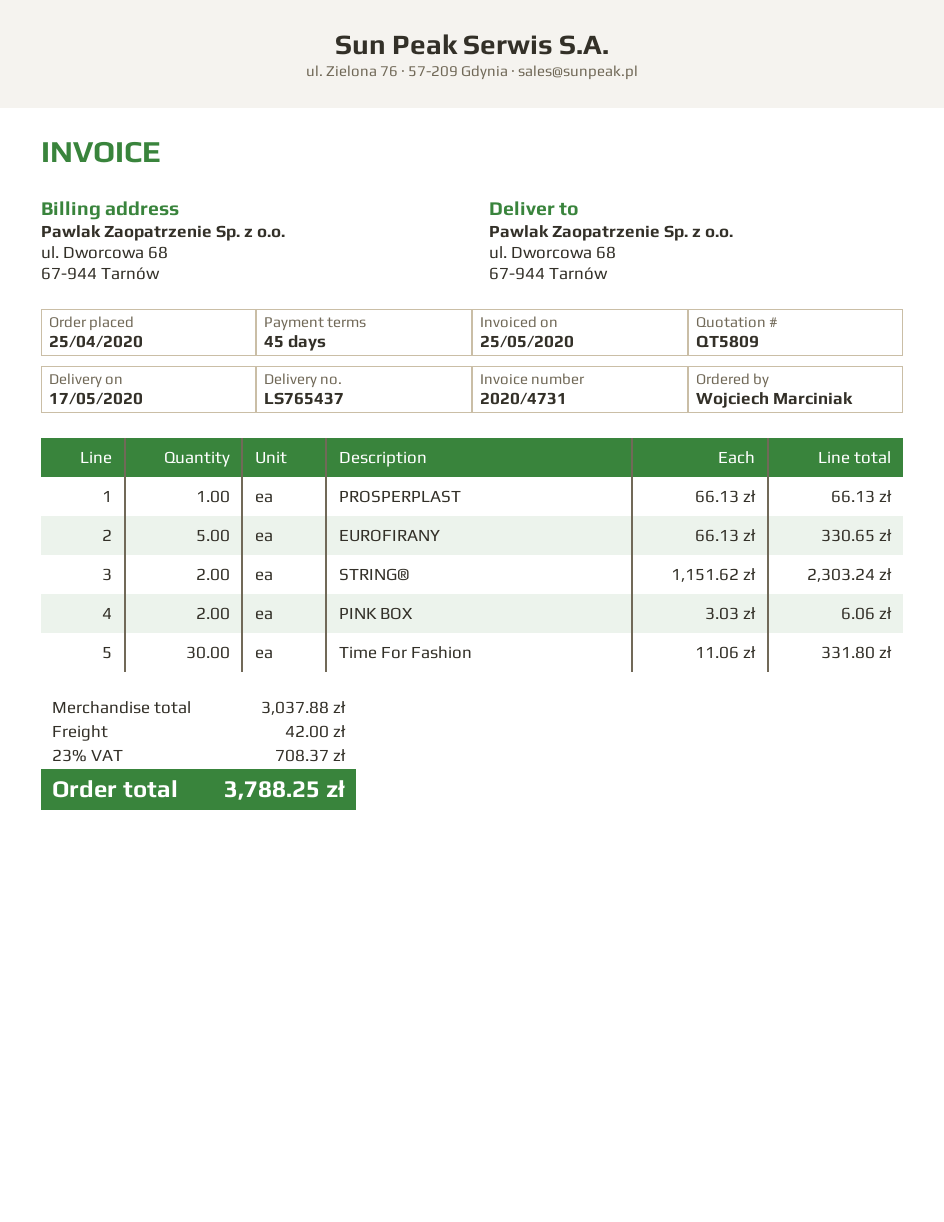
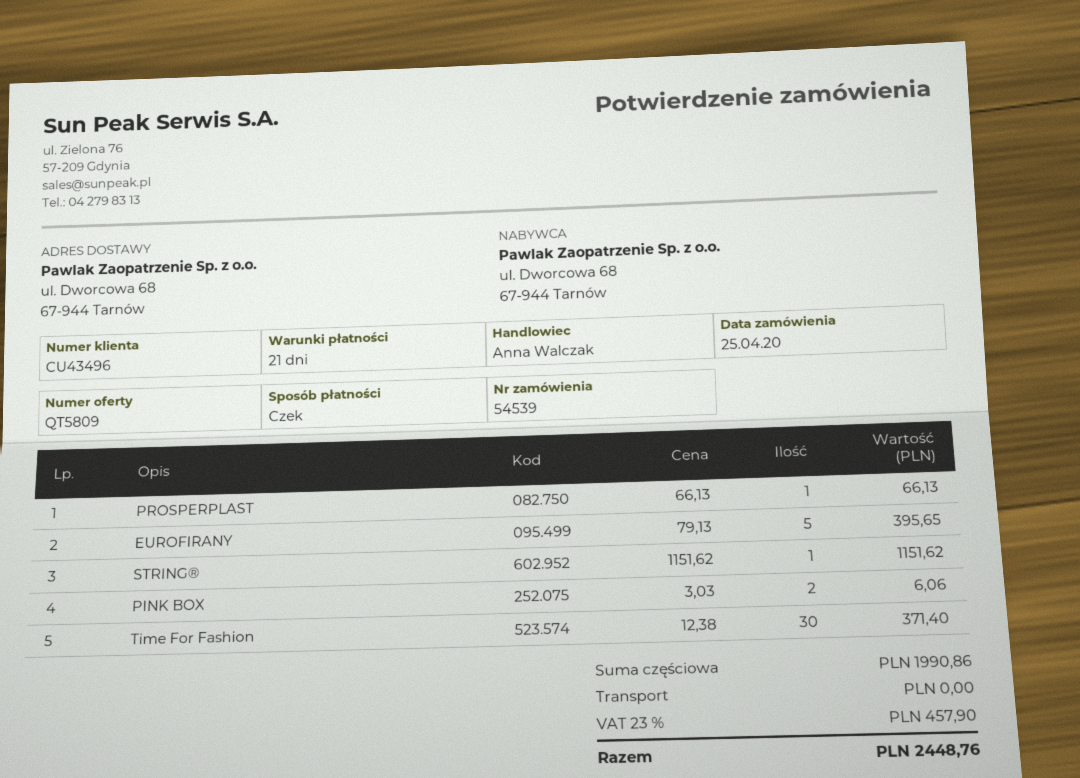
payment terms: 45 days -> 21 days
EUROFIRANY: 5 x 66.13 = 330.65 -> 5 x 79.13 = 395.65
STRING®: 2 x 1151.62 = 2303.24 -> 1 x 1151.62 = 1151.62
Time For Fashion: 30 x 11.06 = 331.80 -> 30 x 12.38 = 371.40
subtotal: 3037.88 -> 1990.86
shipping: 42.00 -> 0.00
tax: 23% = 708.37 -> 23% = 457.90
total: 3788.25 -> 2448.76

